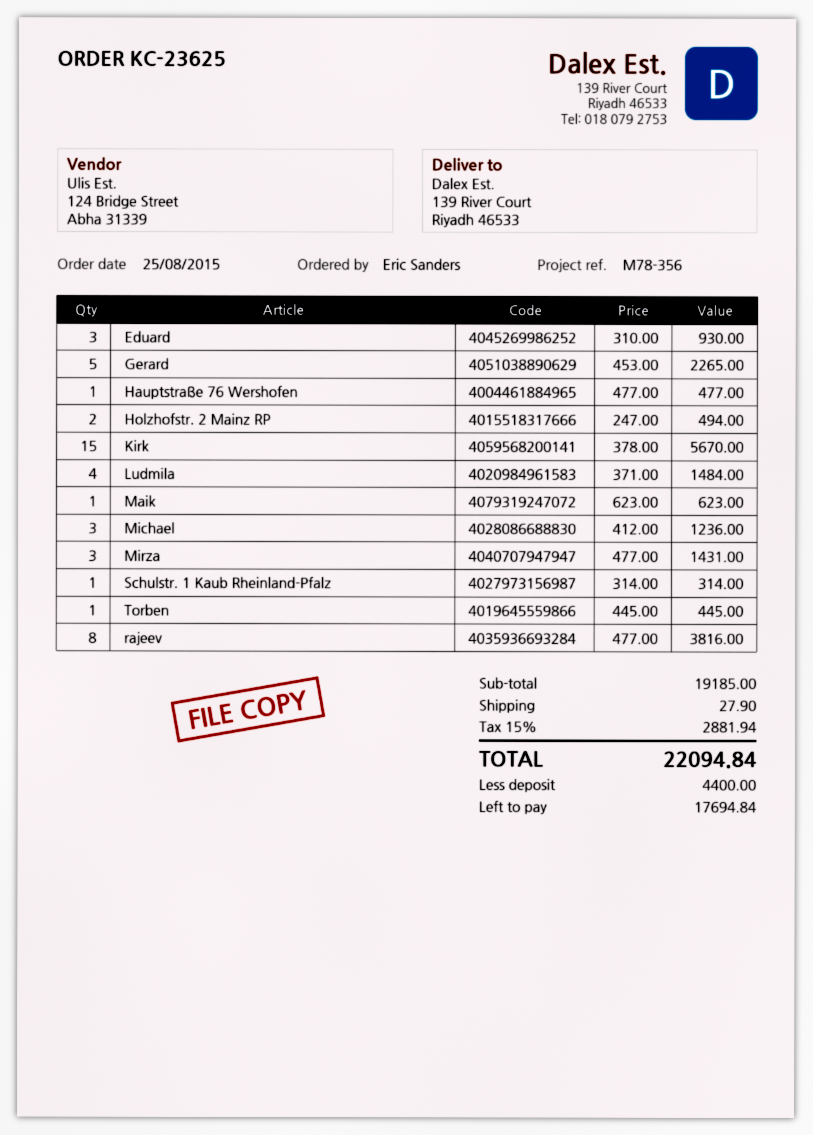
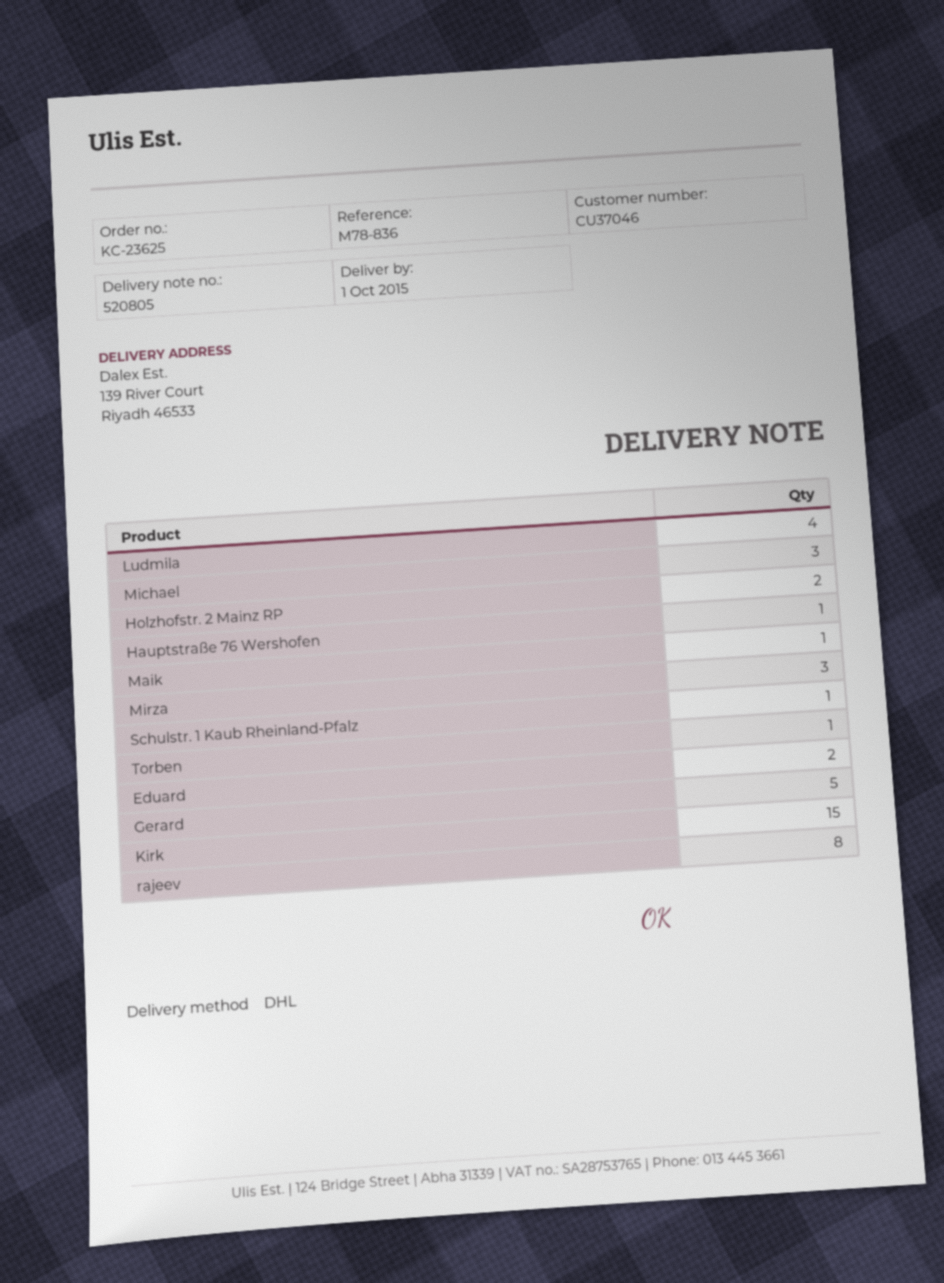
reference: M78-356 -> M78-836
Eduard: 3 -> 2

